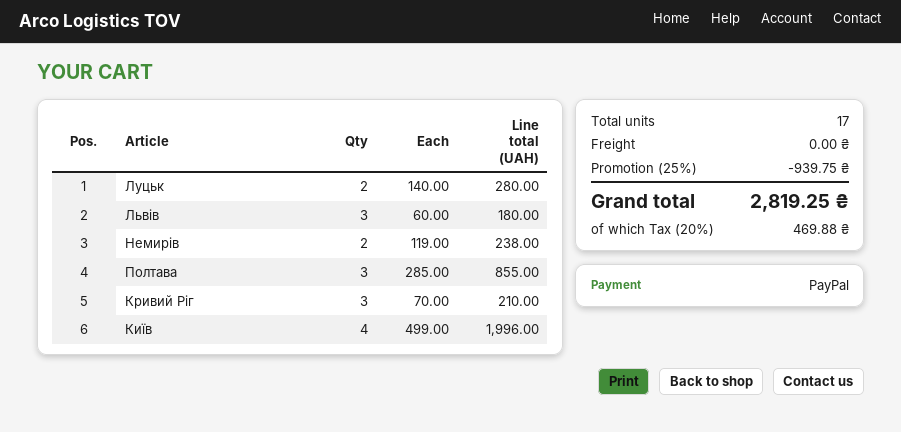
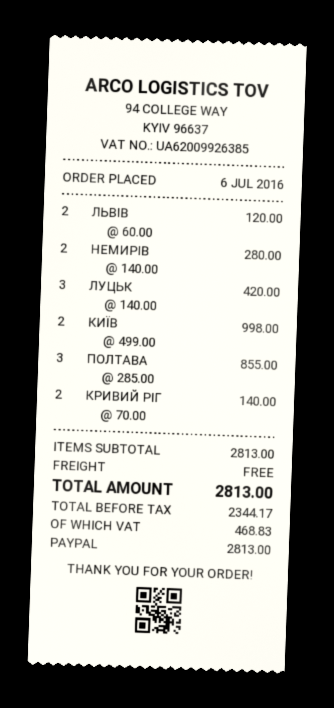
Луцьк: 2 x 140.00 = 280.00 -> 3 x 140.00 = 420.00
Львів: 3 x 60.00 = 180.00 -> 2 x 60.00 = 120.00
Немирів: 2 x 119.00 = 238.00 -> 2 x 140.00 = 280.00
Кривий Ріг: 3 x 70.00 = 210.00 -> 2 x 70.00 = 140.00
Київ: 4 x 499.00 = 1996.00 -> 2 x 499.00 = 998.00
discount: 25% = 939.75 -> none
tax: 469.88 -> 468.83
total: 2819.25 -> 2813.00

